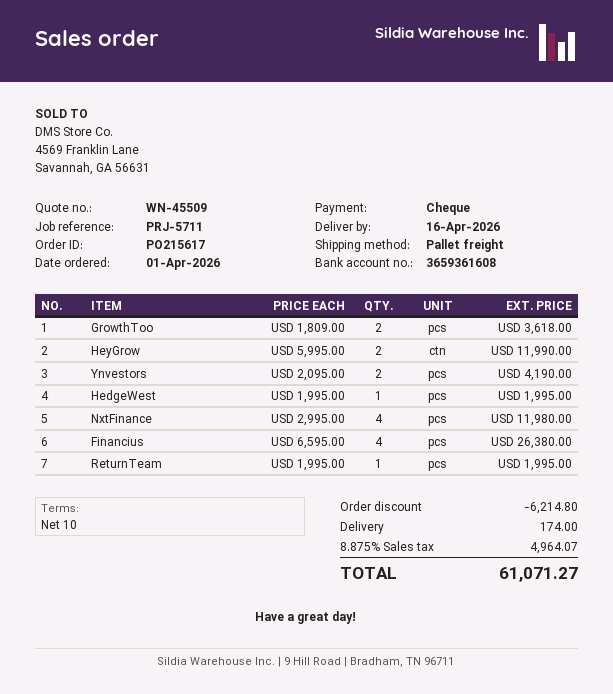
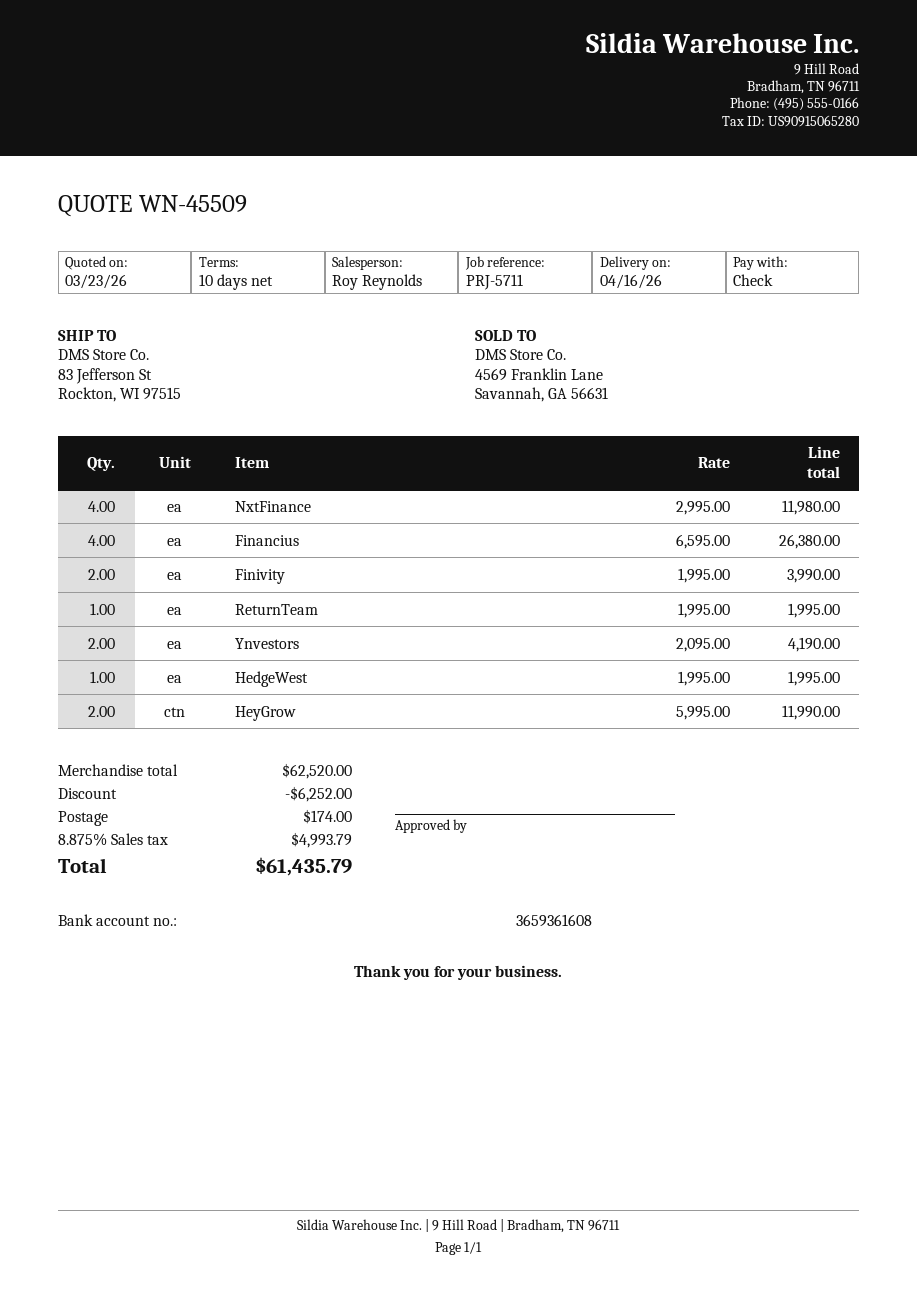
GrowthToo: 2 x 1809.00 = 3618.00 -> none
Finivity: none -> 2 x 1995.00 = 3990.00
discount: 6214.80 -> 6252.00
tax: 8.875% = 4964.07 -> 8.875% = 4993.79
total: 61071.27 -> 61435.79

